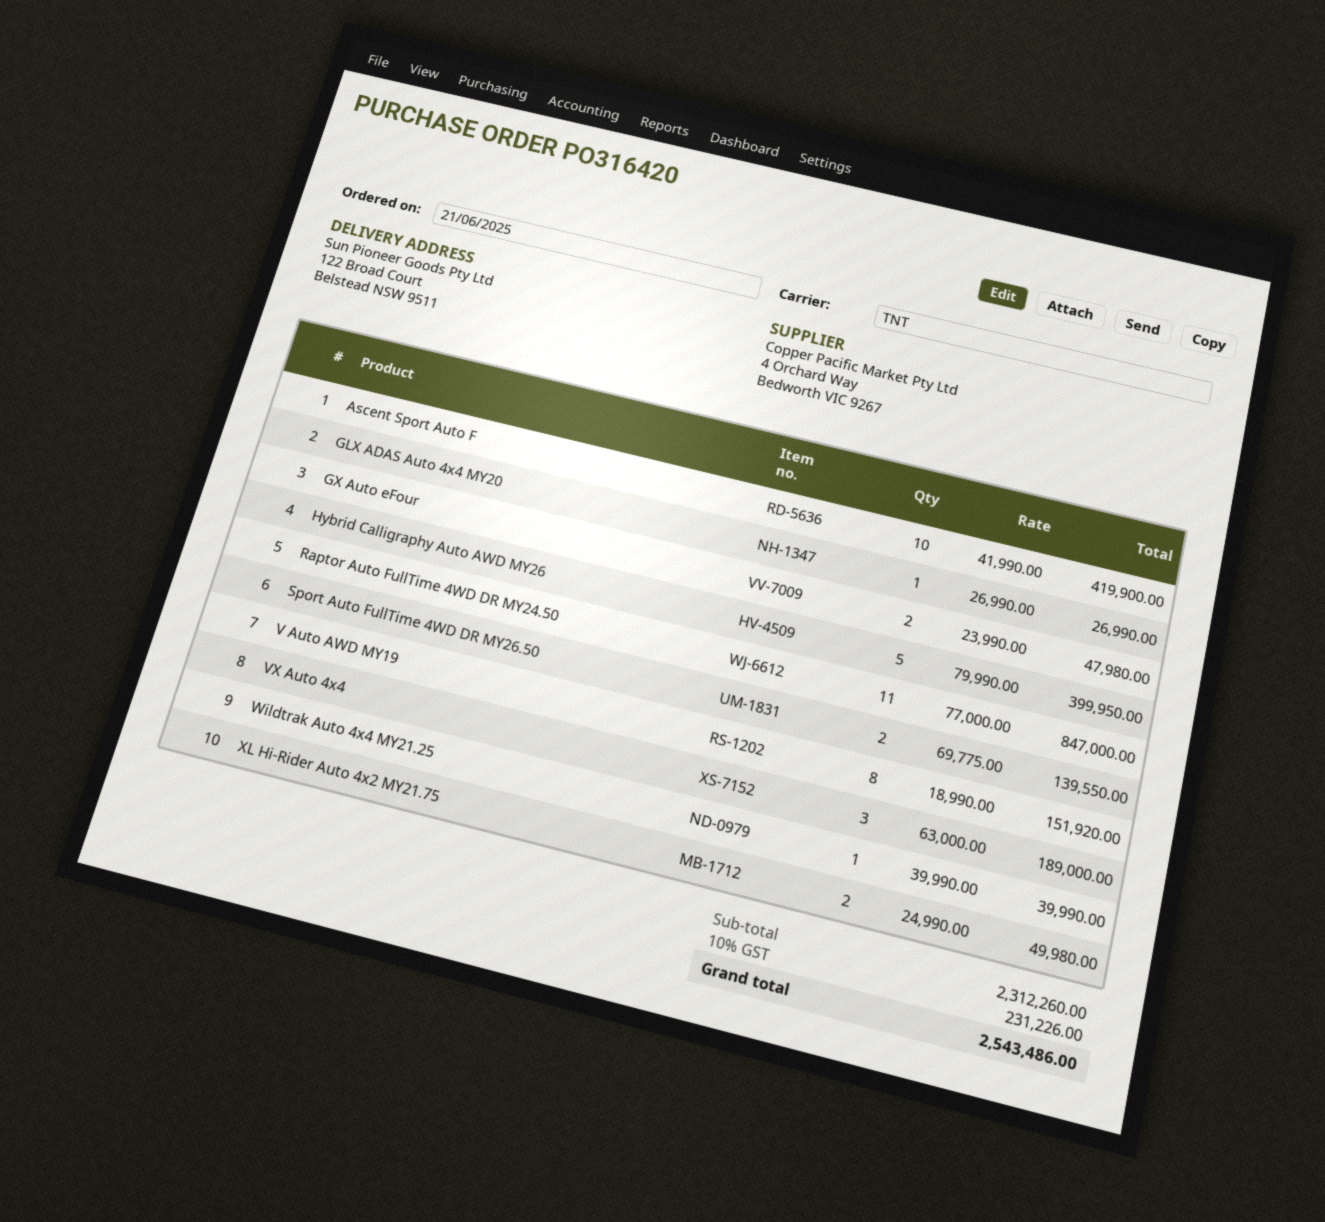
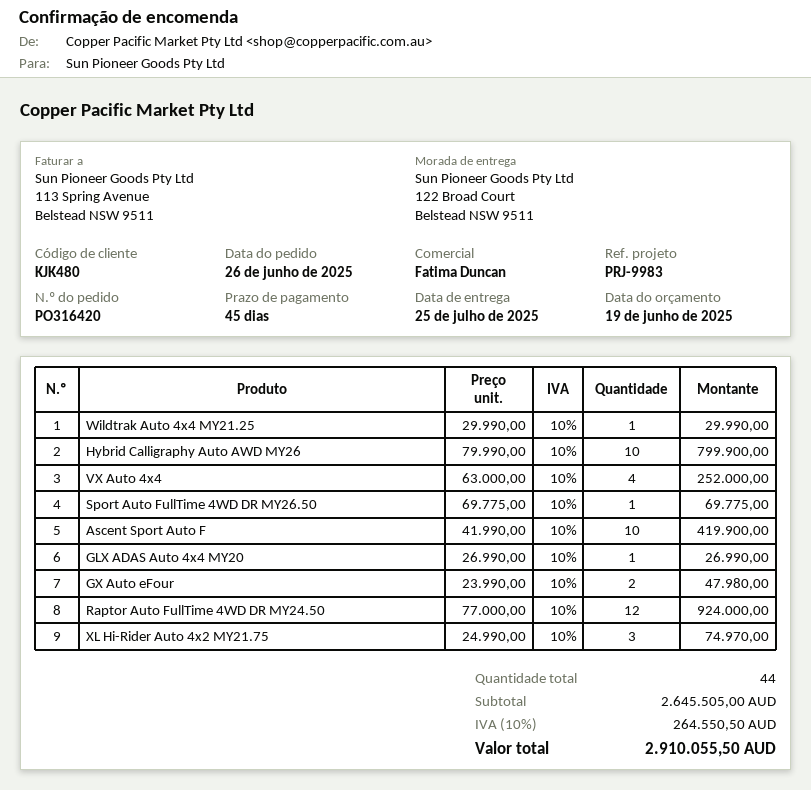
order date: 2025-06-21 -> 2025-06-26
Hybrid Calligraphy Auto AWD MY26: 5 x 79990.00 = 399950.00 -> 10 x 79990.00 = 799900.00
Raptor Auto FullTime 4WD DR MY24.50: 11 x 77000.00 = 847000.00 -> 12 x 77000.00 = 924000.00
Sport Auto FullTime 4WD DR MY26.50: 2 x 69775.00 = 139550.00 -> 1 x 69775.00 = 69775.00
V Auto AWD MY19: 8 x 18990.00 = 151920.00 -> none
VX Auto 4x4: 3 x 63000.00 = 189000.00 -> 4 x 63000.00 = 252000.00
Wildtrak Auto 4x4 MY21.25: 1 x 39990.00 = 39990.00 -> 1 x 29990.00 = 29990.00
XL Hi-Rider Auto 4x2 MY21.75: 2 x 24990.00 = 49980.00 -> 3 x 24990.00 = 74970.00
subtotal: 2312260.00 -> 2645505.00
tax: 10% = 231226.00 -> 10% = 264550.50
total: 2543486.00 -> 2910055.50

